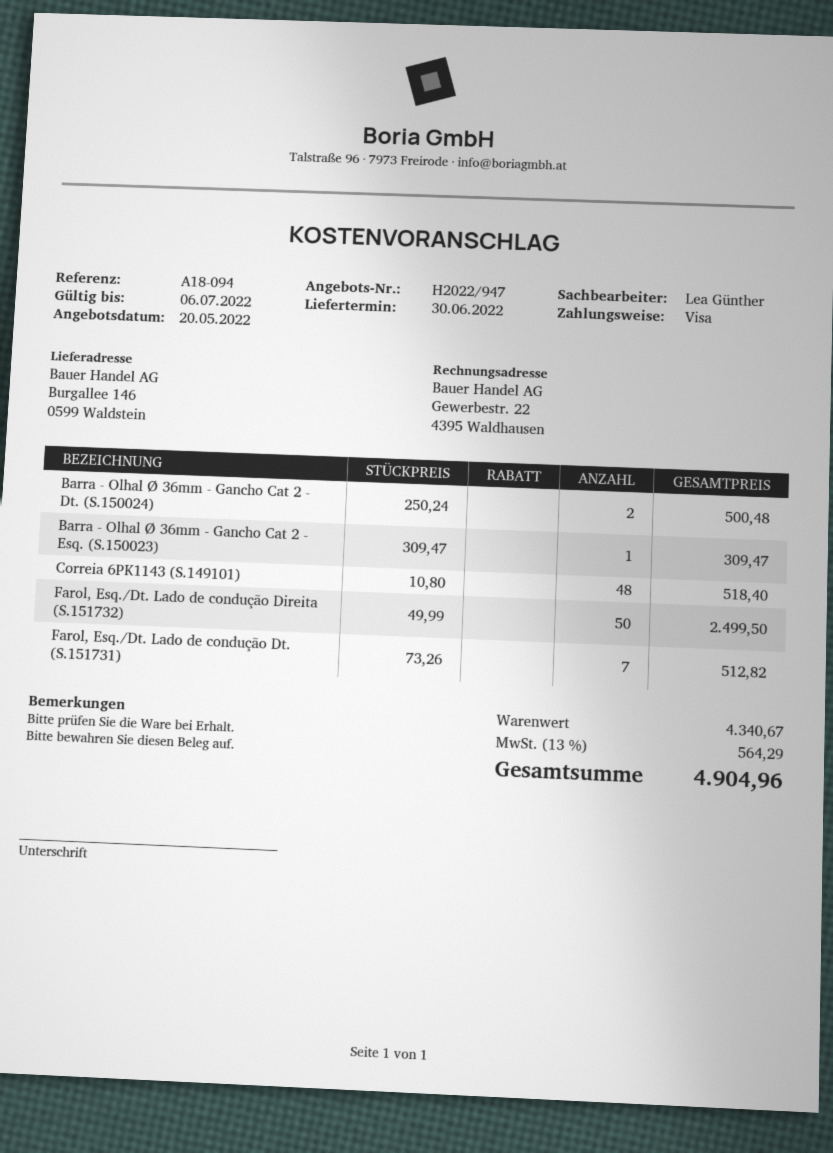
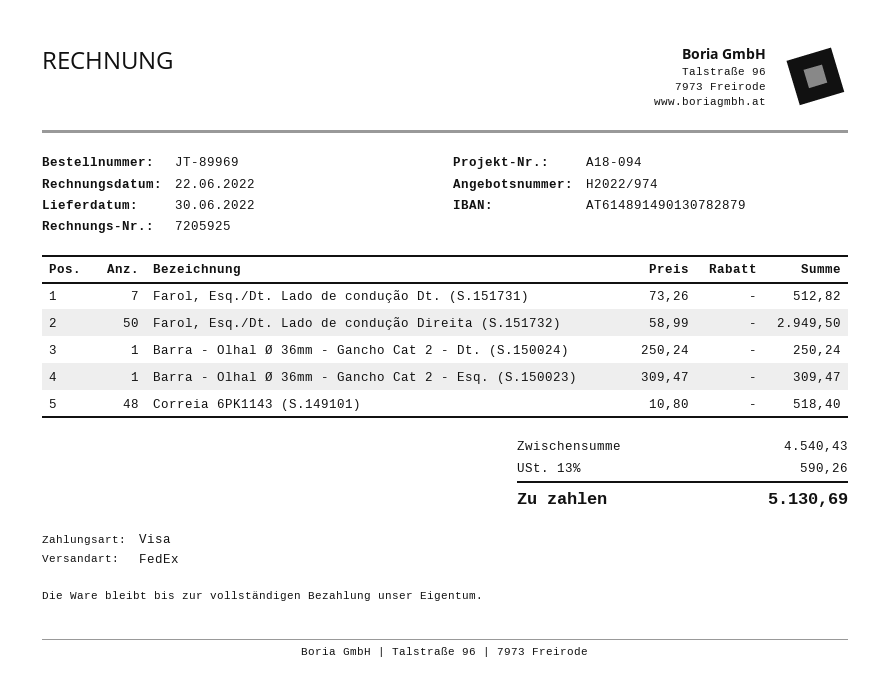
quote number: H2022/947 -> H2022/974
Barra - Olhal Ø 36mm - Gancho Cat 2 - Dt. (S.150024): 2 x 250.24 = 500.48 -> 1 x 250.24 = 250.24
Farol, Esq./Dt. Lado de condução Direita (S.151732): 50 x 49.99 = 2499.50 -> 50 x 58.99 = 2949.50
subtotal: 4340.67 -> 4540.43
tax: 13% = 564.29 -> 13% = 590.26
total: 4904.96 -> 5130.69

